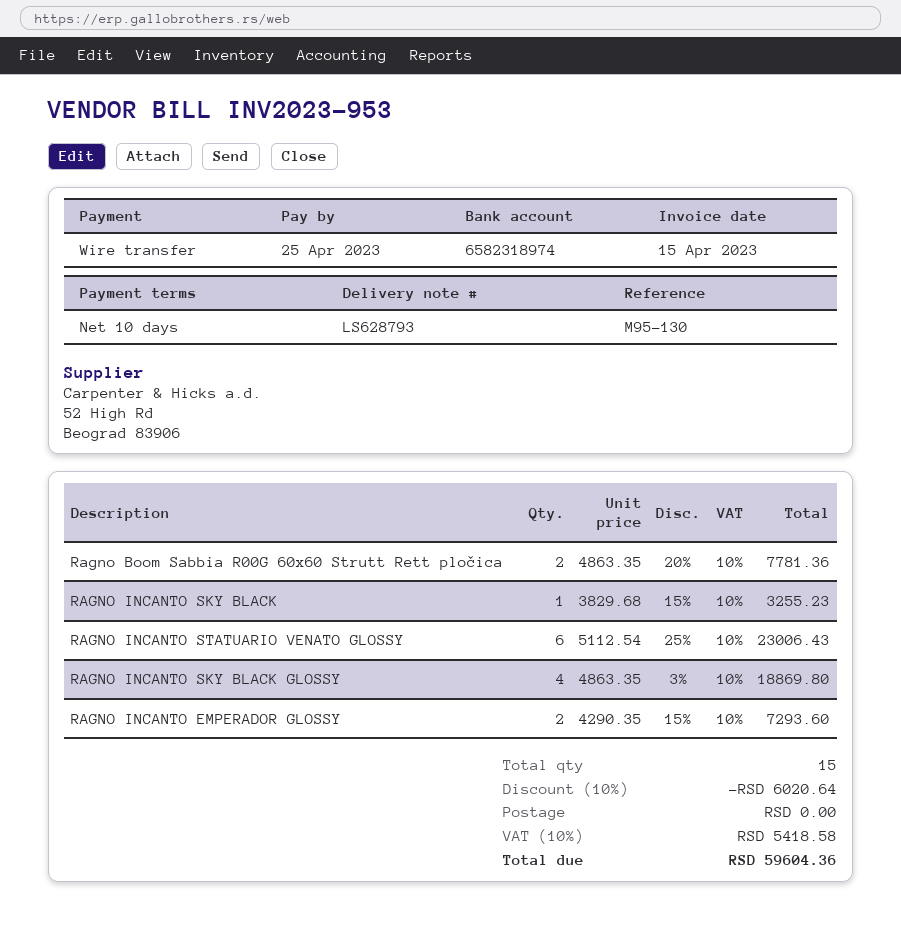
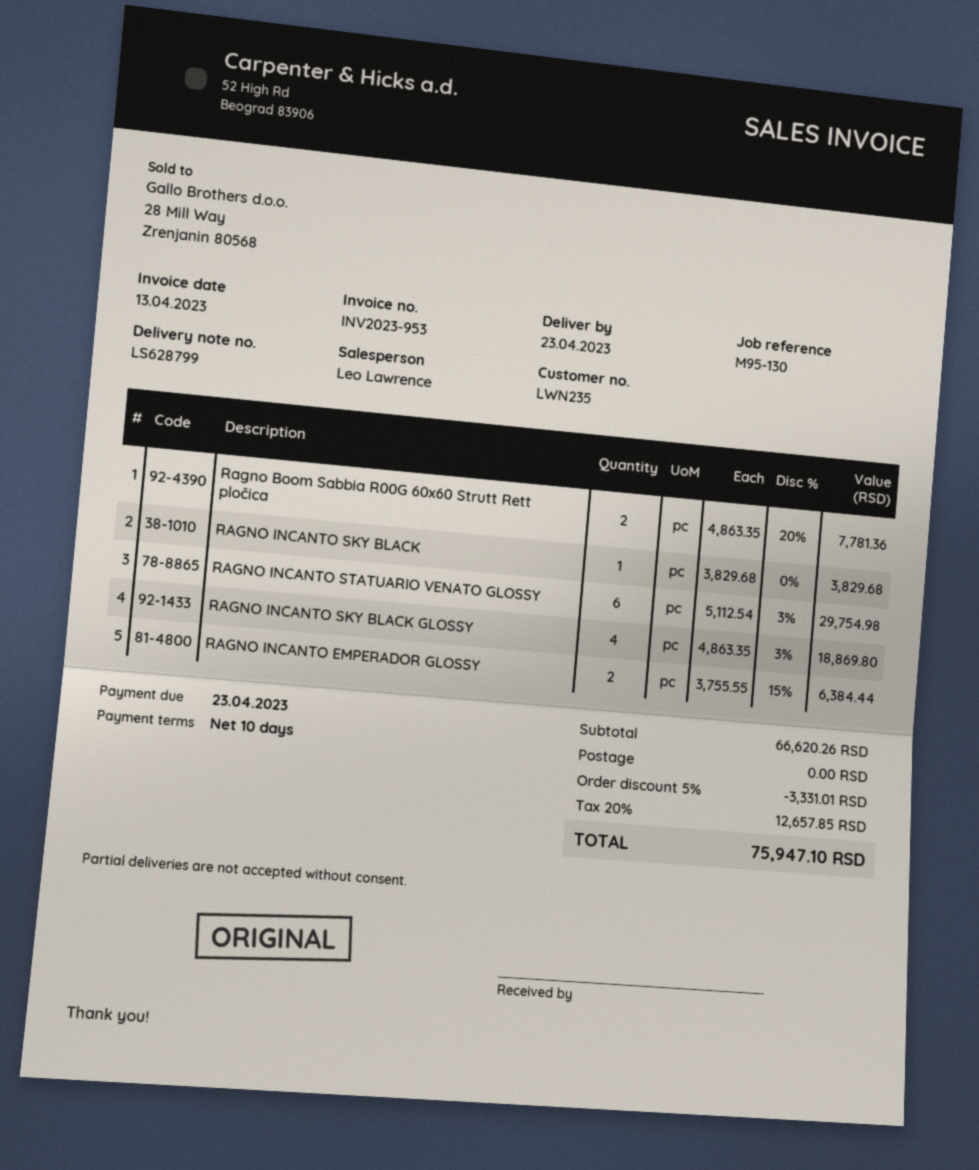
delivery note number: LS628793 -> LS628799
invoice date: 2023-04-15 -> 2023-04-13
due date: 2023-04-25 -> 2023-04-23
RAGNO INCANTO SKY BLACK: 1 x 3829.68 - 15% = 3255.23 -> 1 x 3829.68 = 3829.68
RAGNO INCANTO STATUARIO VENATO GLOSSY: 6 x 5112.54 - 25% = 23006.43 -> 6 x 5112.54 - 3% = 29754.98
RAGNO INCANTO EMPERADOR GLOSSY: 2 x 4290.35 - 15% = 7293.60 -> 2 x 3755.55 - 15% = 6384.44
discount: 10% = 6020.64 -> 5% = 3331.01
tax: 10% = 5418.58 -> 20% = 12657.85
total: 59604.36 -> 75947.10

